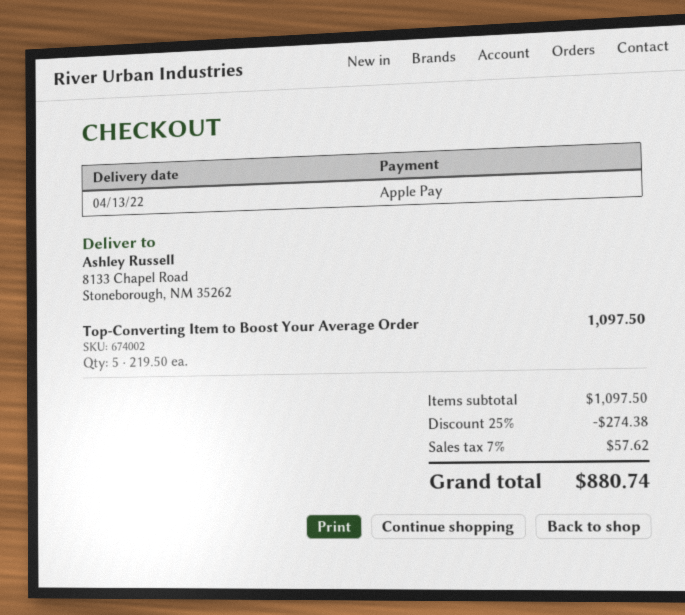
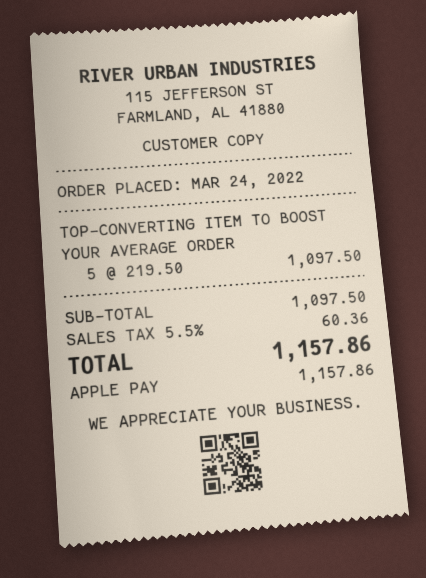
discount: 25% = 274.38 -> none
tax: 7% = 57.62 -> 5.5% = 60.36
total: 880.74 -> 1157.86

